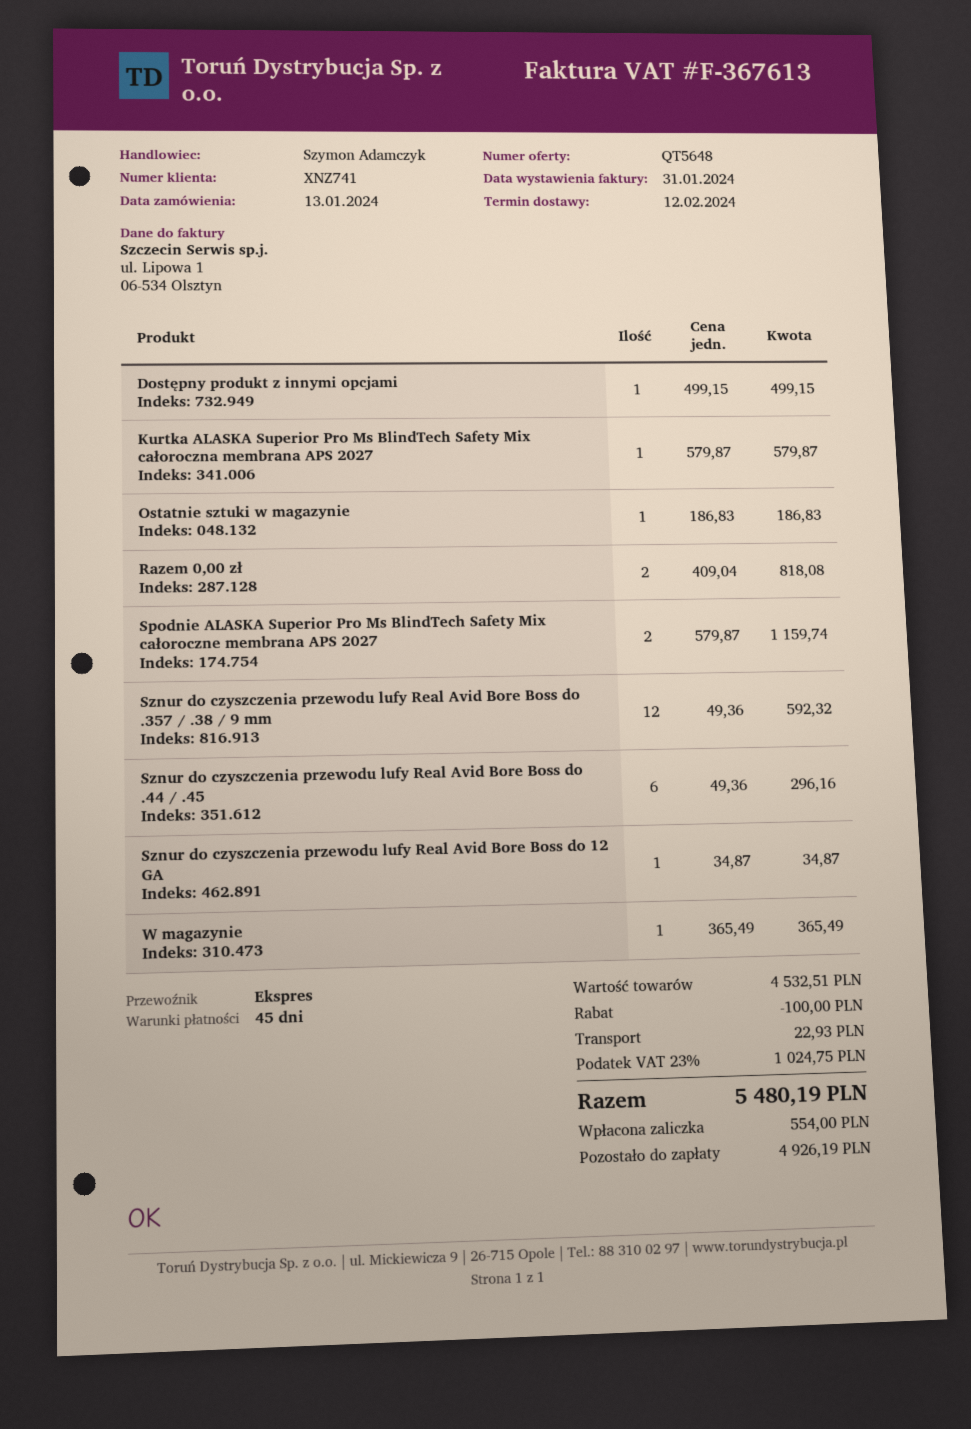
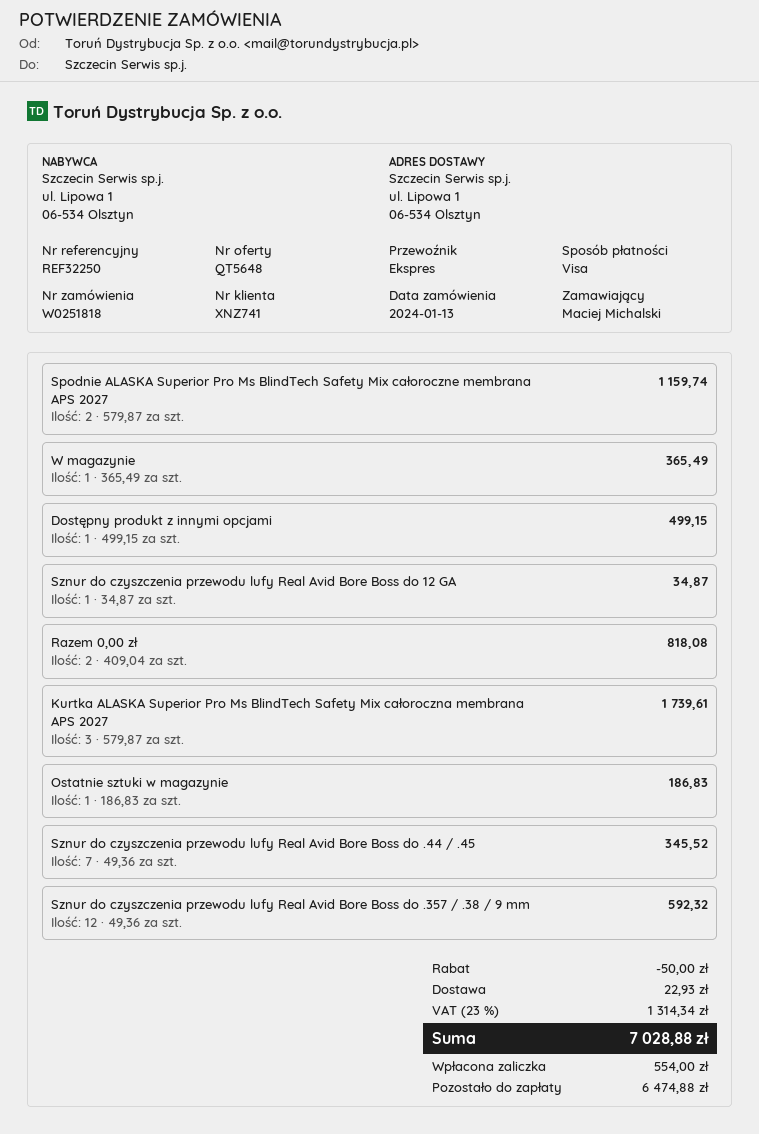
Kurtka ALASKA Superior Pro Ms BlindTech Safety Mix całoroczna membrana APS 2027: 1 x 579.87 = 579.87 -> 3 x 579.87 = 1739.61
Sznur do czyszczenia przewodu lufy Real Avid Bore Boss do .44 / .45: 6 x 49.36 = 296.16 -> 7 x 49.36 = 345.52
discount: 100.00 -> 50.00
tax: 23% = 1024.75 -> 23% = 1314.34
total: 5480.19 -> 7028.88
balance: 4926.19 -> 6474.88

